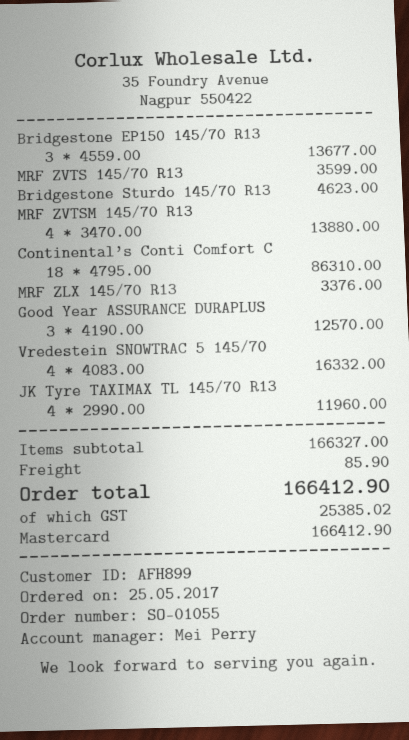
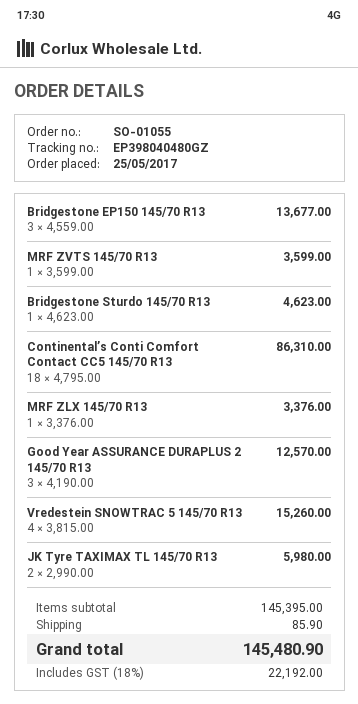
MRF ZVTSM 145/70 R13: 4 x 3470.00 = 13880.00 -> none
Vredestein SNOWTRAC 5 145/70: 4 x 4083.00 = 16332.00 -> 4 x 3815.00 = 15260.00
JK Tyre TAXIMAX TL 145/70 R13: 4 x 2990.00 = 11960.00 -> 2 x 2990.00 = 5980.00
subtotal: 166327.00 -> 145395.00
tax: 25385.02 -> 22192.00
total: 166412.90 -> 145480.90

